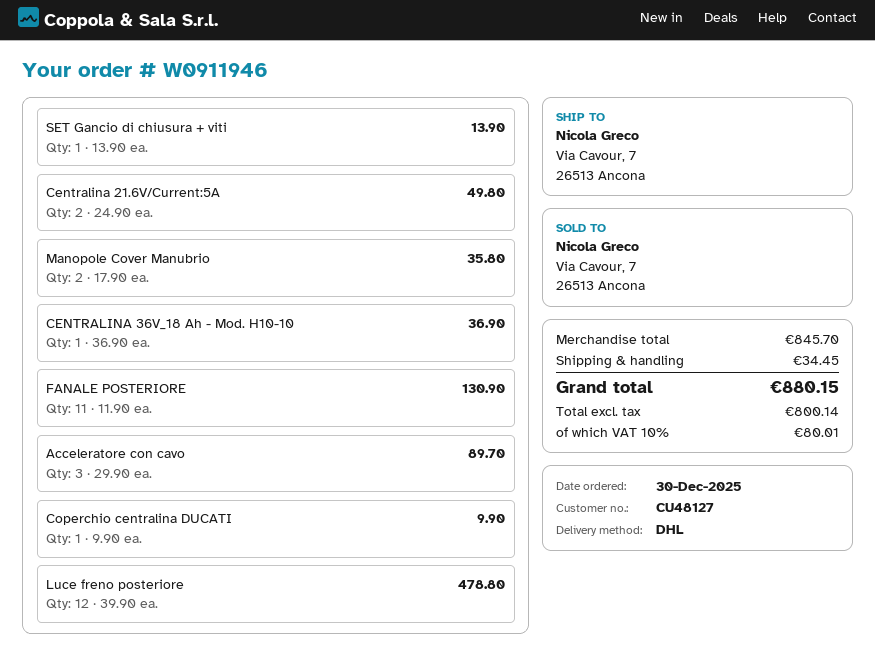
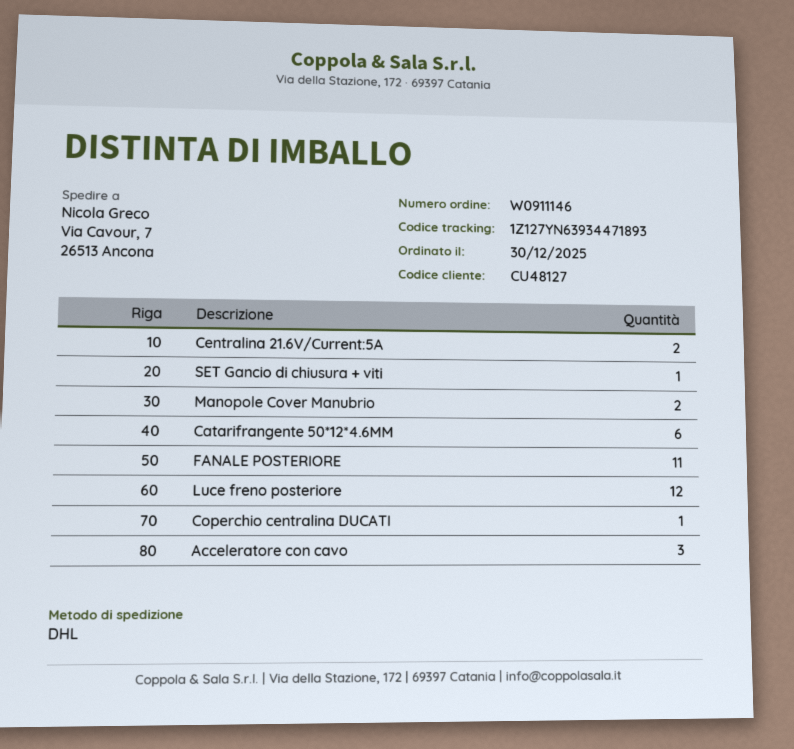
order number: W0911946 -> W0911146
CENTRALINA 36V_18 Ah - Mod. H10-10: 1 -> none
Catarifrangente 50*12*4.6MM: none -> 6

